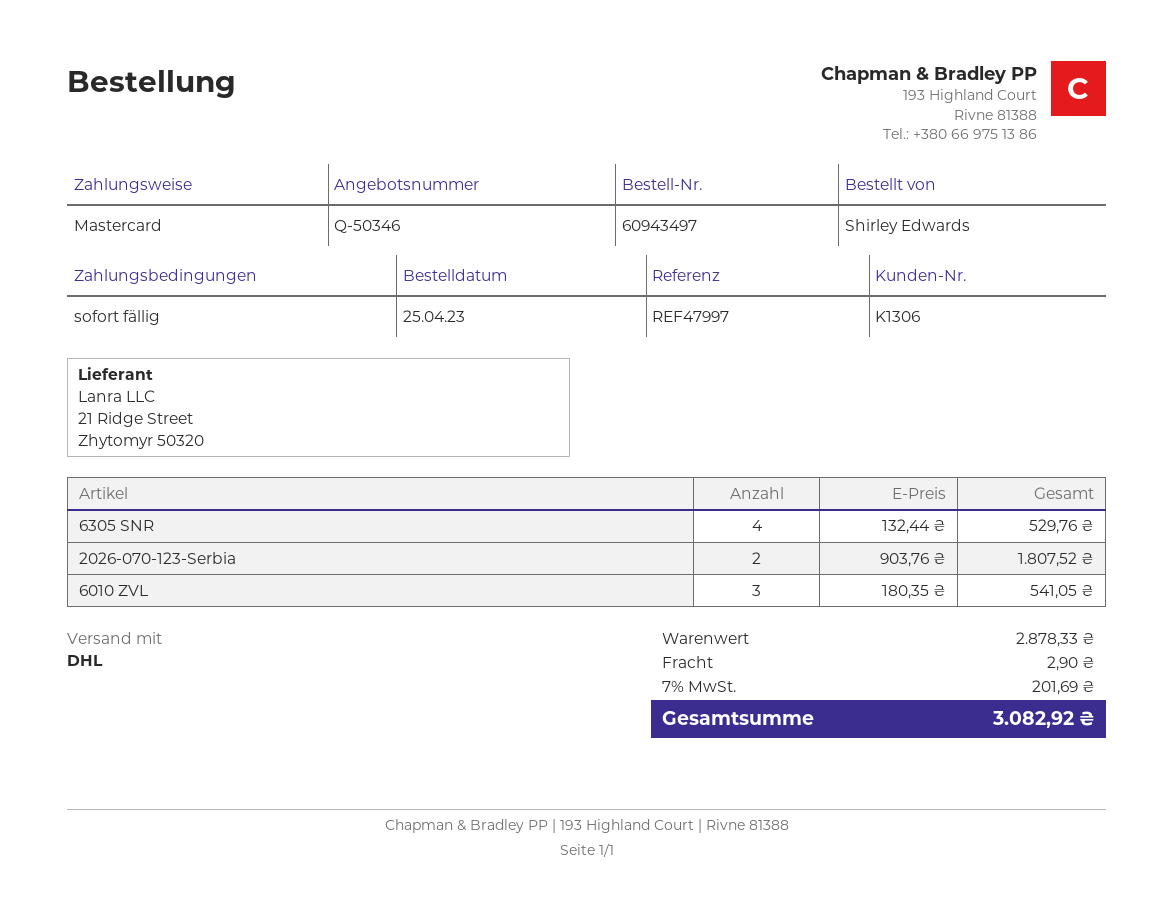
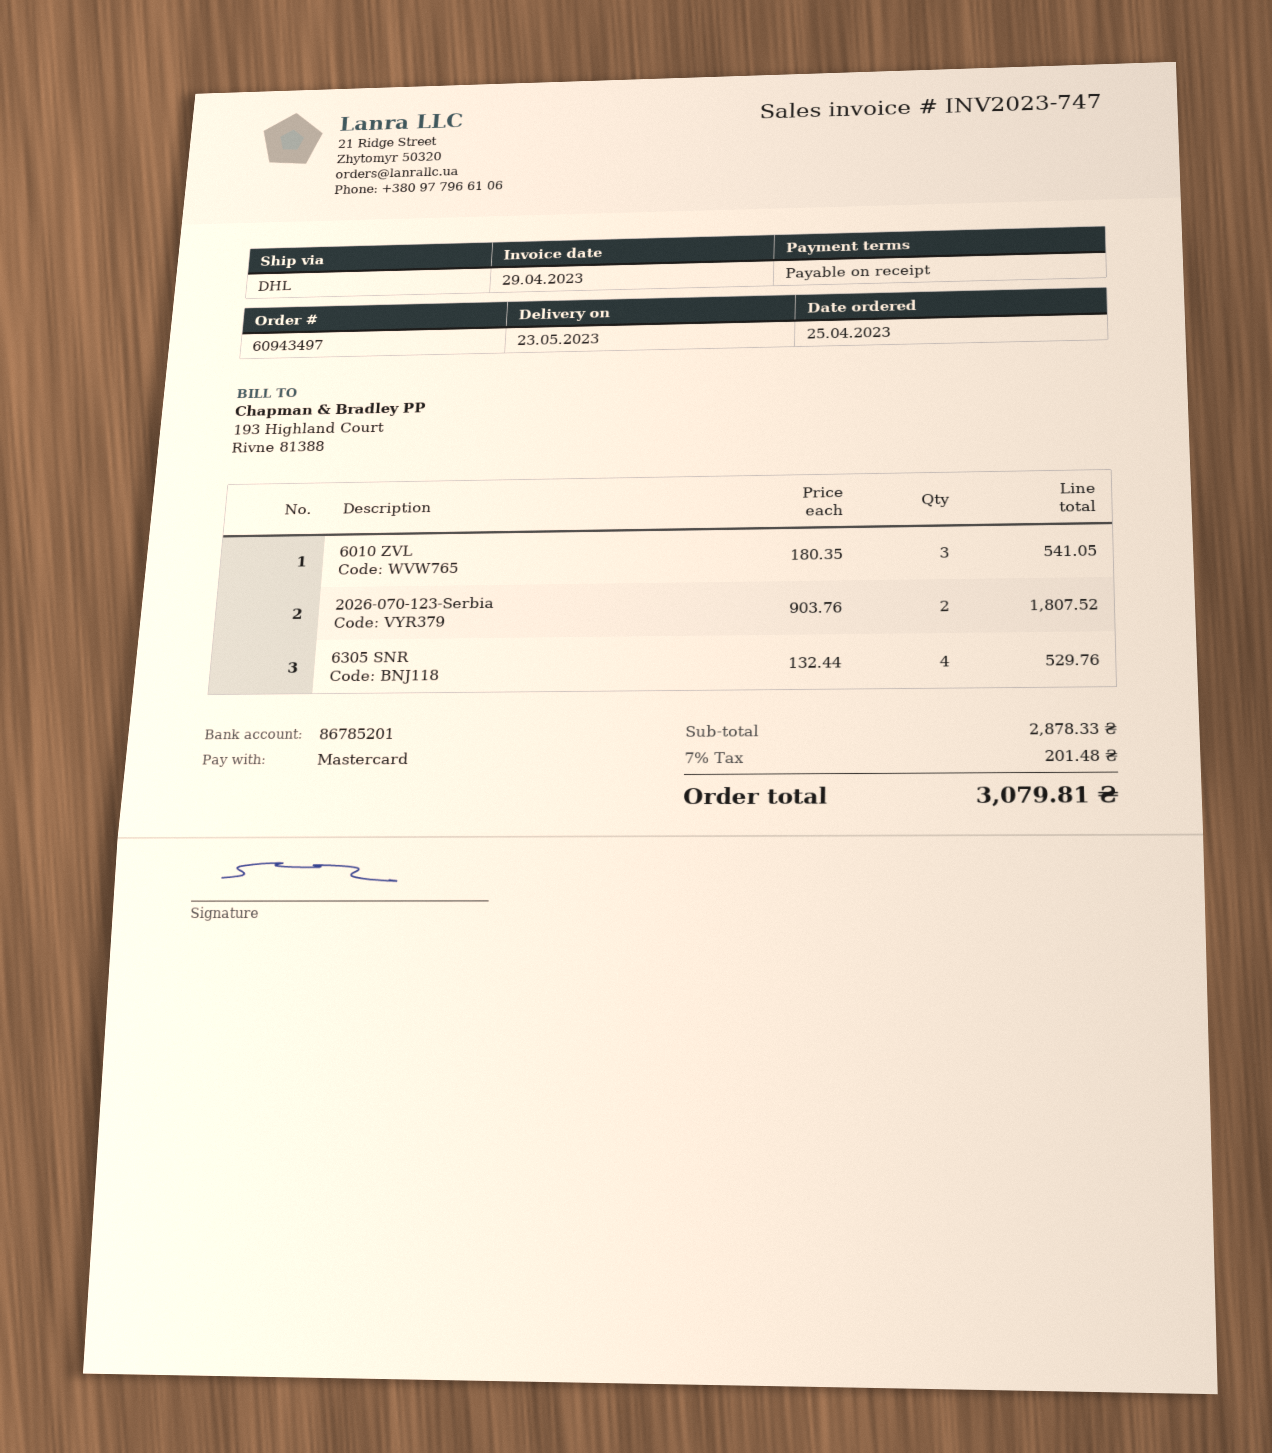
shipping: 2.90 -> none
tax: 7% = 201.69 -> 7% = 201.48
total: 3082.92 -> 3079.81

